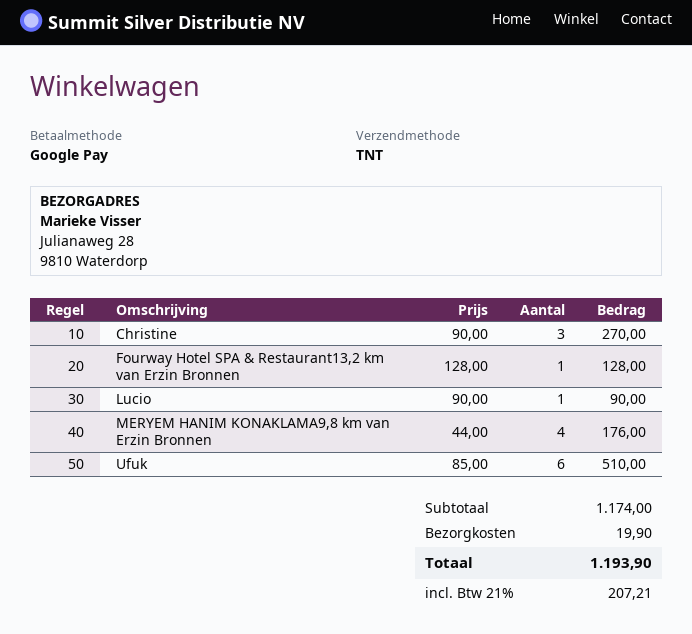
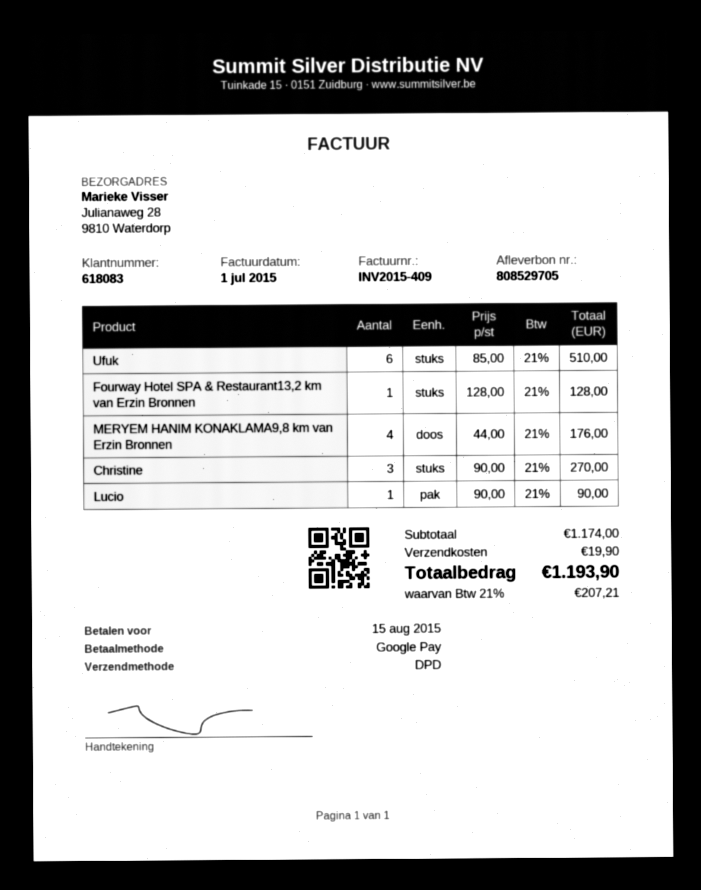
shipping method: TNT -> DPD

